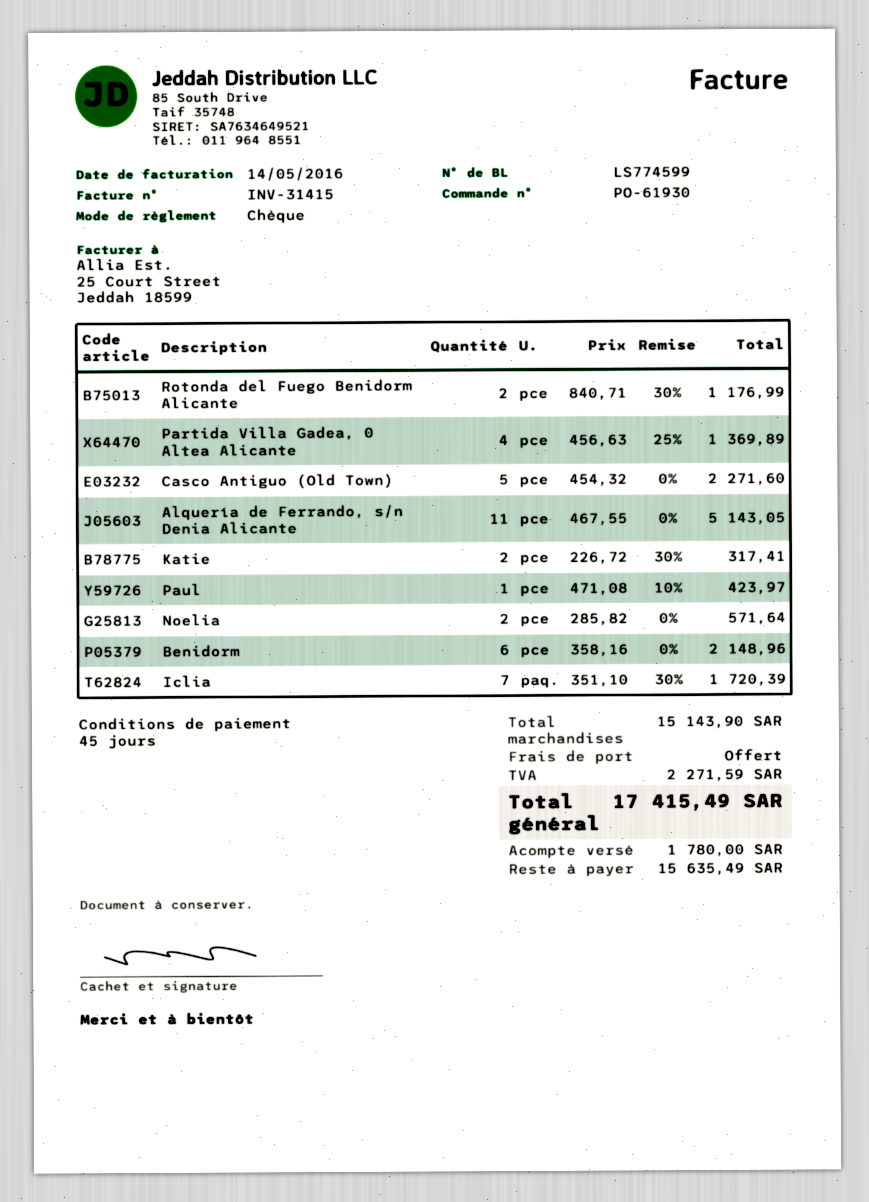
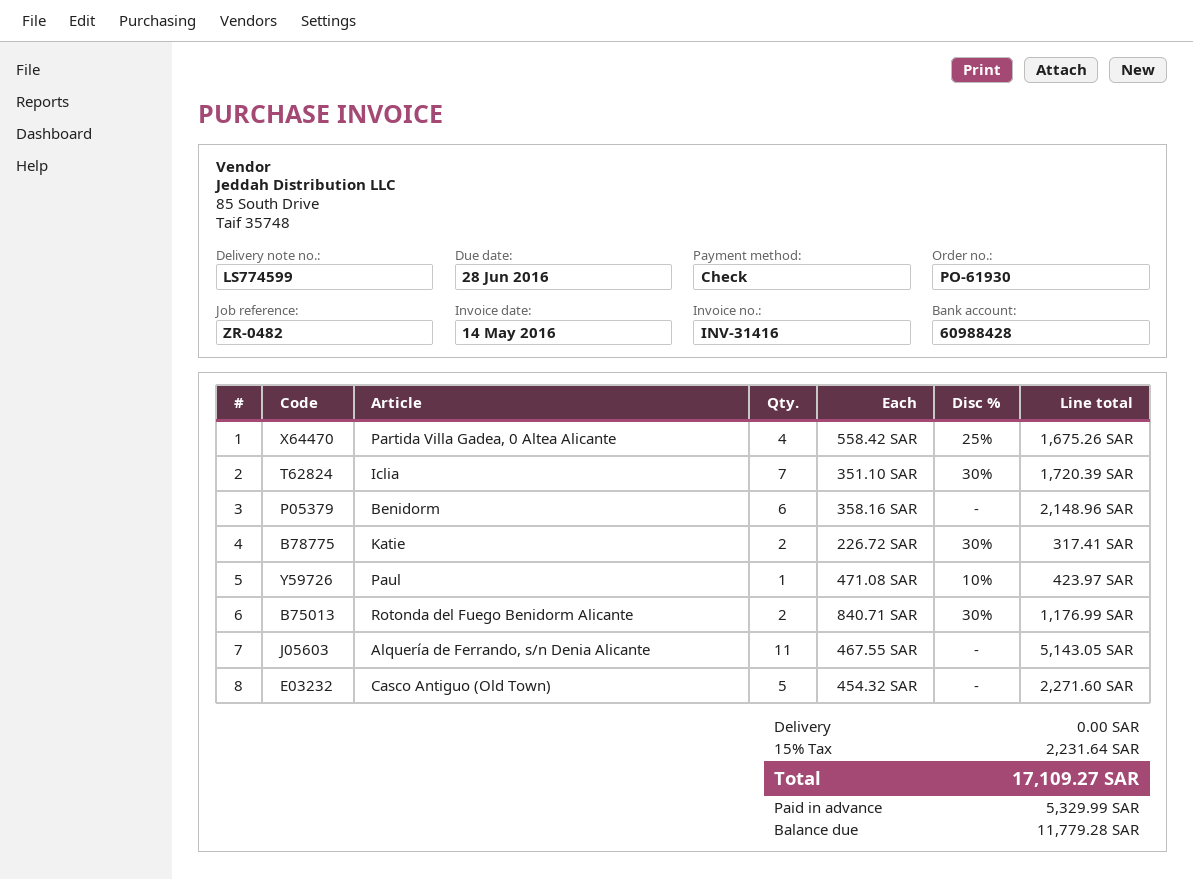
invoice number: INV-31415 -> INV-31416
Partida Villa Gadea, 0 Altea Alicante: 4 x 456.63 - 25% = 1369.89 -> 4 x 558.42 - 25% = 1675.26
Noelia: 2 x 285.82 = 571.64 -> none
tax: 2271.59 -> 2231.64
total: 17415.49 -> 17109.27
deposit: 1780.00 -> 5329.99
balance: 15635.49 -> 11779.28

